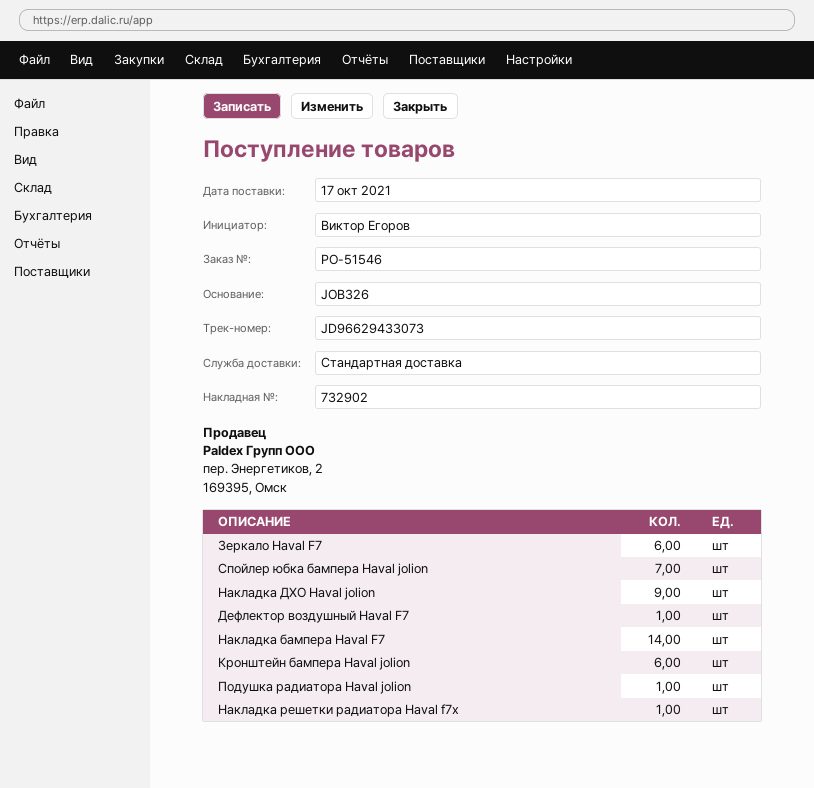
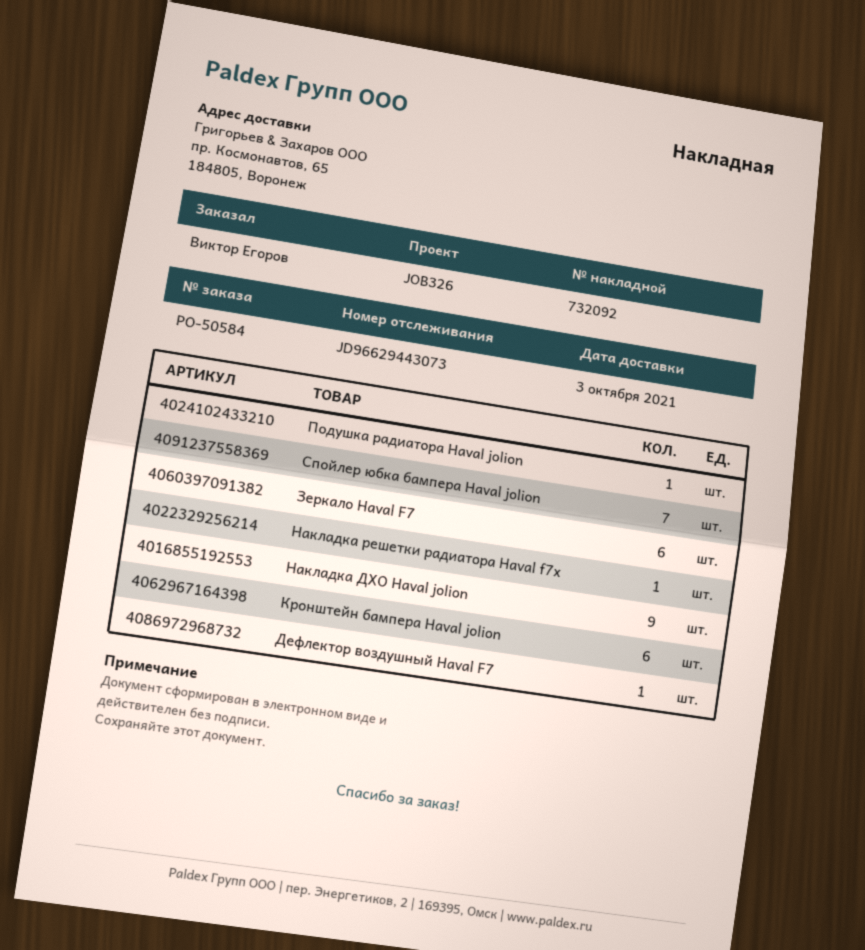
order number: PO-51546 -> PO-50584
delivery note number: 732902 -> 732092
delivery date: 2021-10-17 -> 2021-10-03
tracking number: JD96629433073 -> JD96629443073
Накладка бампера Haval F7: 14 -> none

